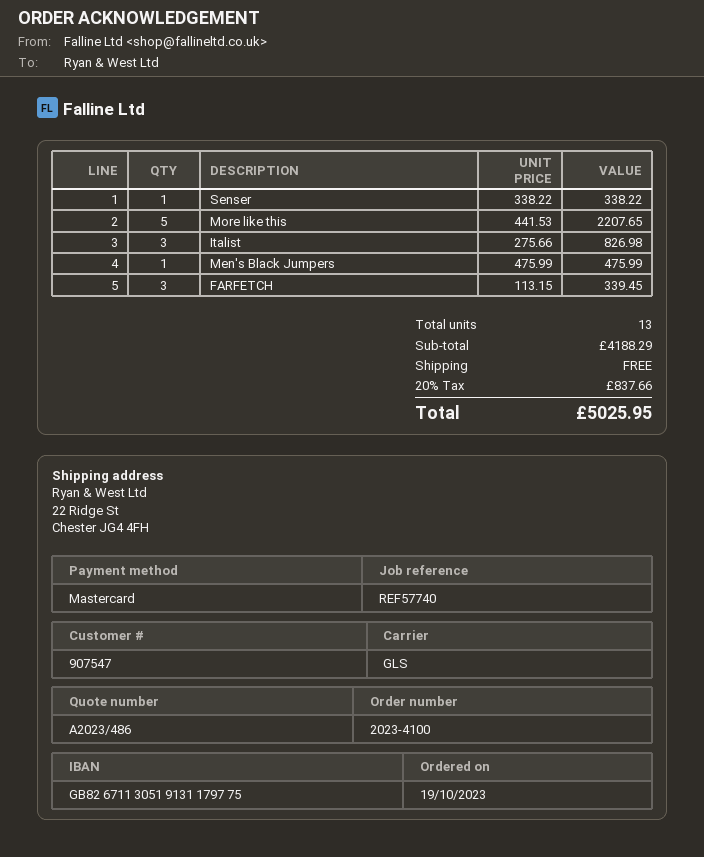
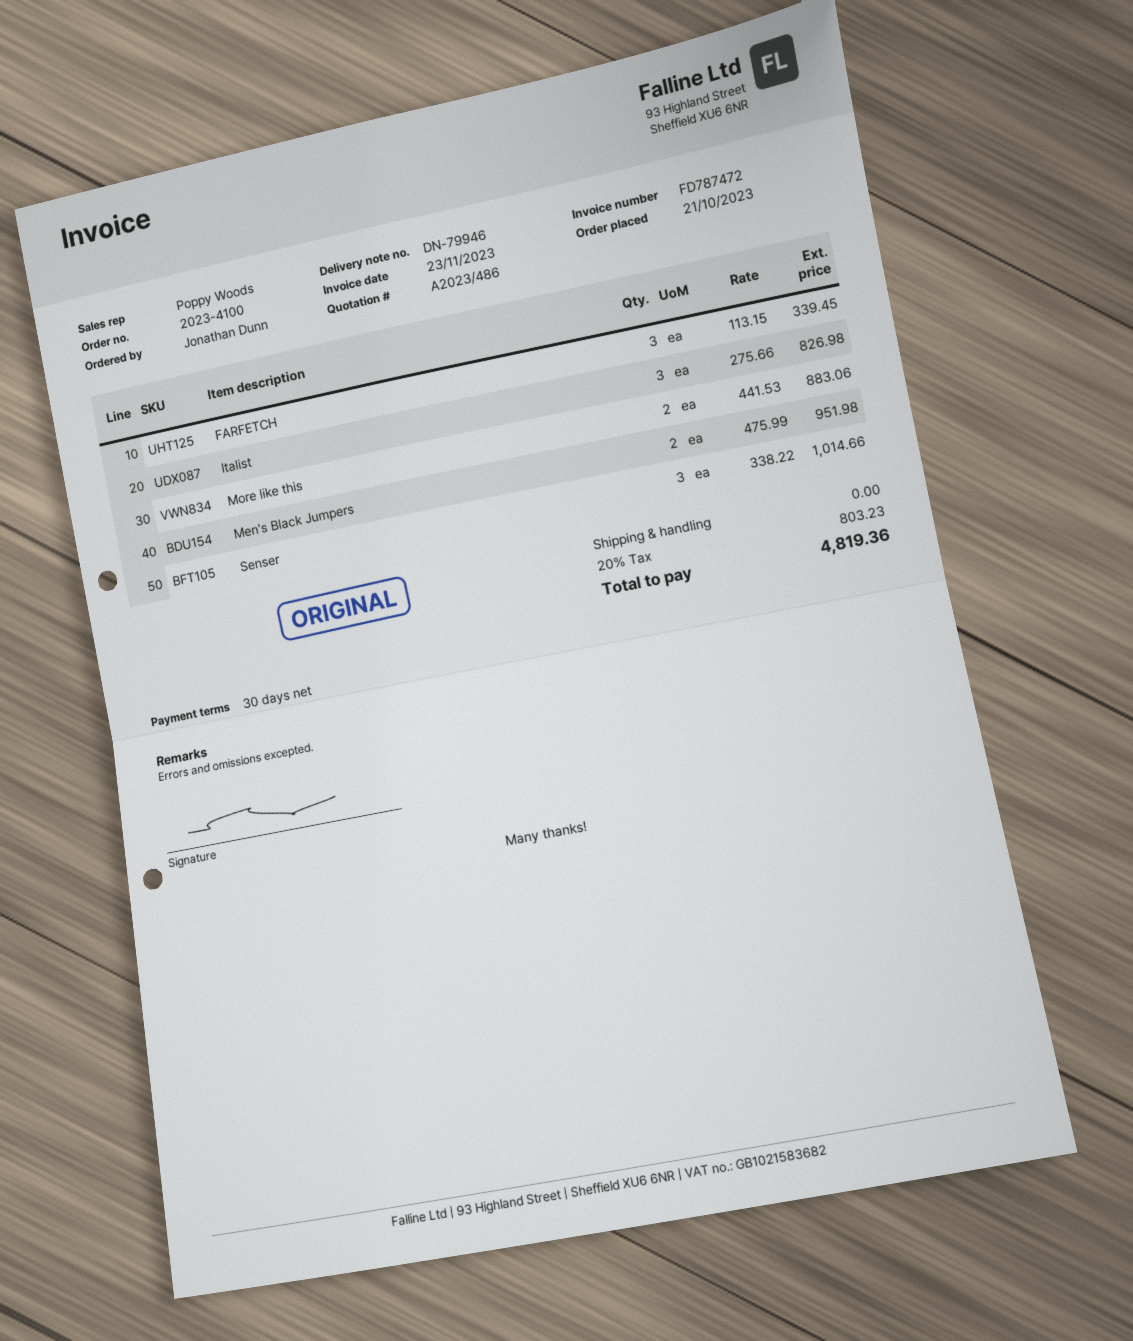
order date: 2023-10-19 -> 2023-10-21
Senser: 1 x 338.22 = 338.22 -> 3 x 338.22 = 1014.66
More like this: 5 x 441.53 = 2207.65 -> 2 x 441.53 = 883.06
Men's Black Jumpers: 1 x 475.99 = 475.99 -> 2 x 475.99 = 951.98
tax: 20% = 837.66 -> 20% = 803.23
total: 5025.95 -> 4819.36

